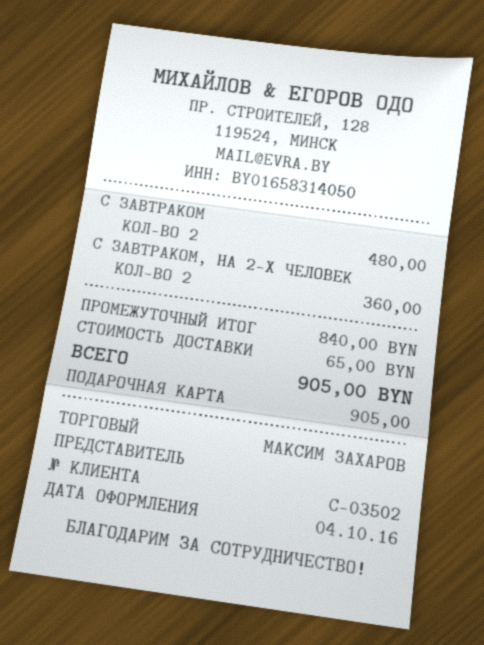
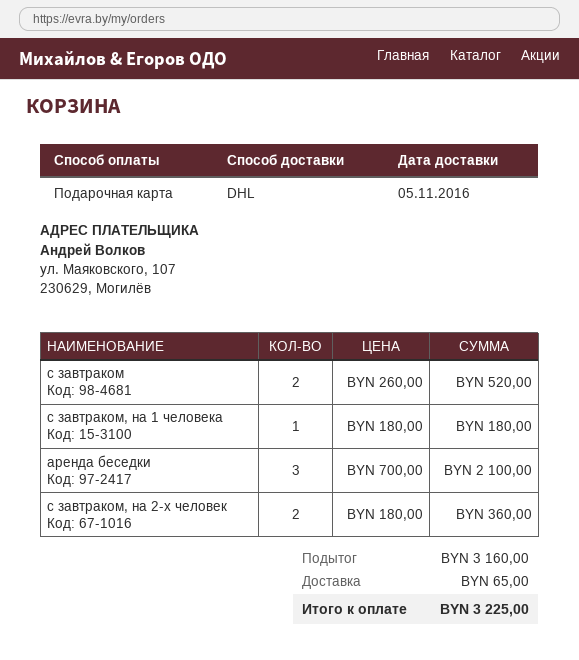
С ЗАВТРАКОМ: 2 for 480.00 -> 2 for 520.00
с завтраком, на 1 человека: none -> 1 for 180.00
аренда беседки: none -> 3 for 2100.00
subtotal: 840.00 -> 3160.00
total: 905.00 -> 3225.00

